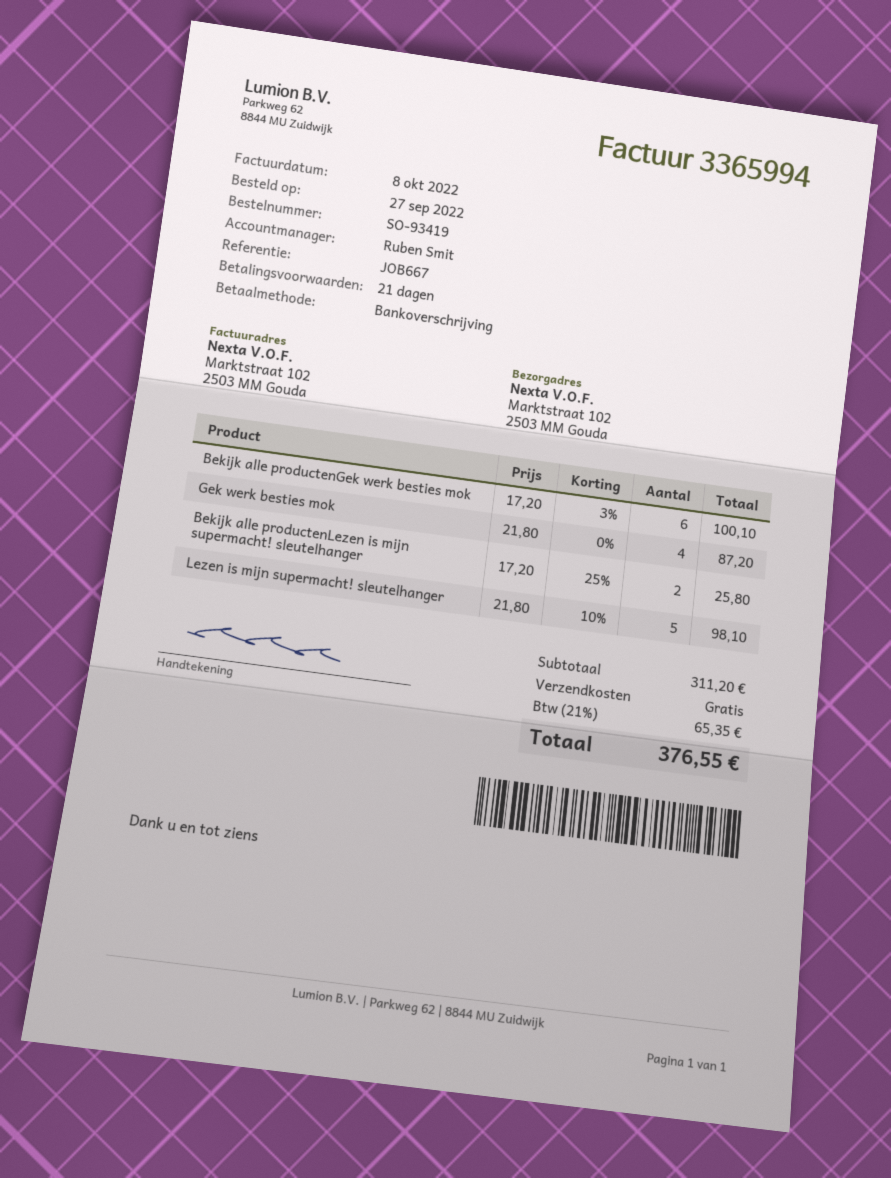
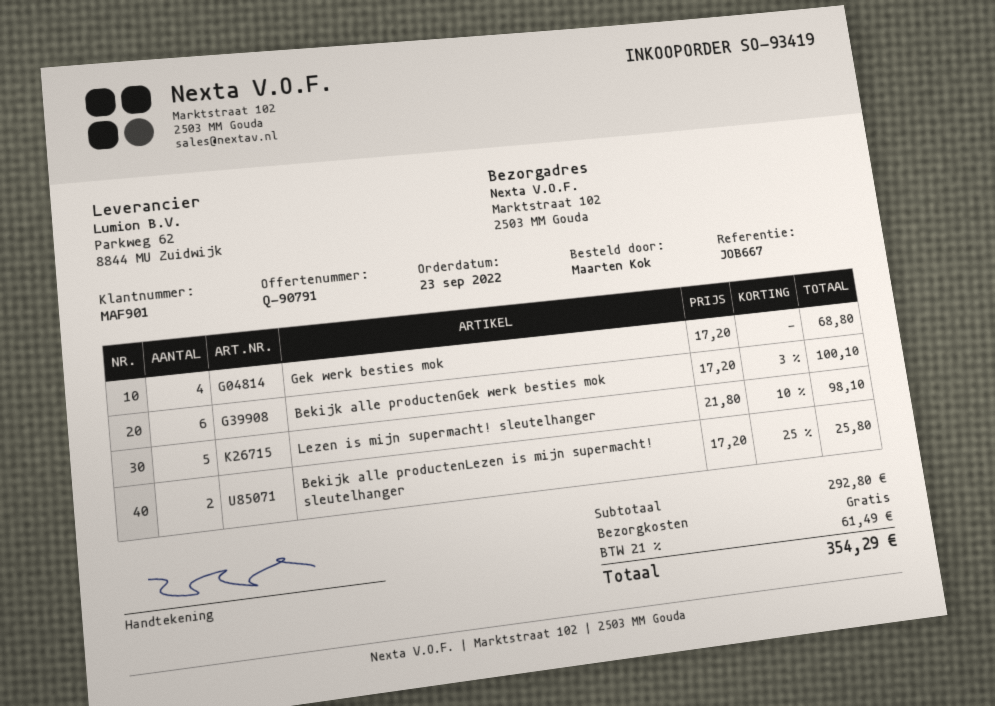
order date: 2022-09-27 -> 2022-09-23
Gek werk besties mok: 4 x 21.80 = 87.20 -> 4 x 17.20 = 68.80
subtotal: 311.20 -> 292.80
tax: 21% = 65.35 -> 21% = 61.49
total: 376.55 -> 354.29

